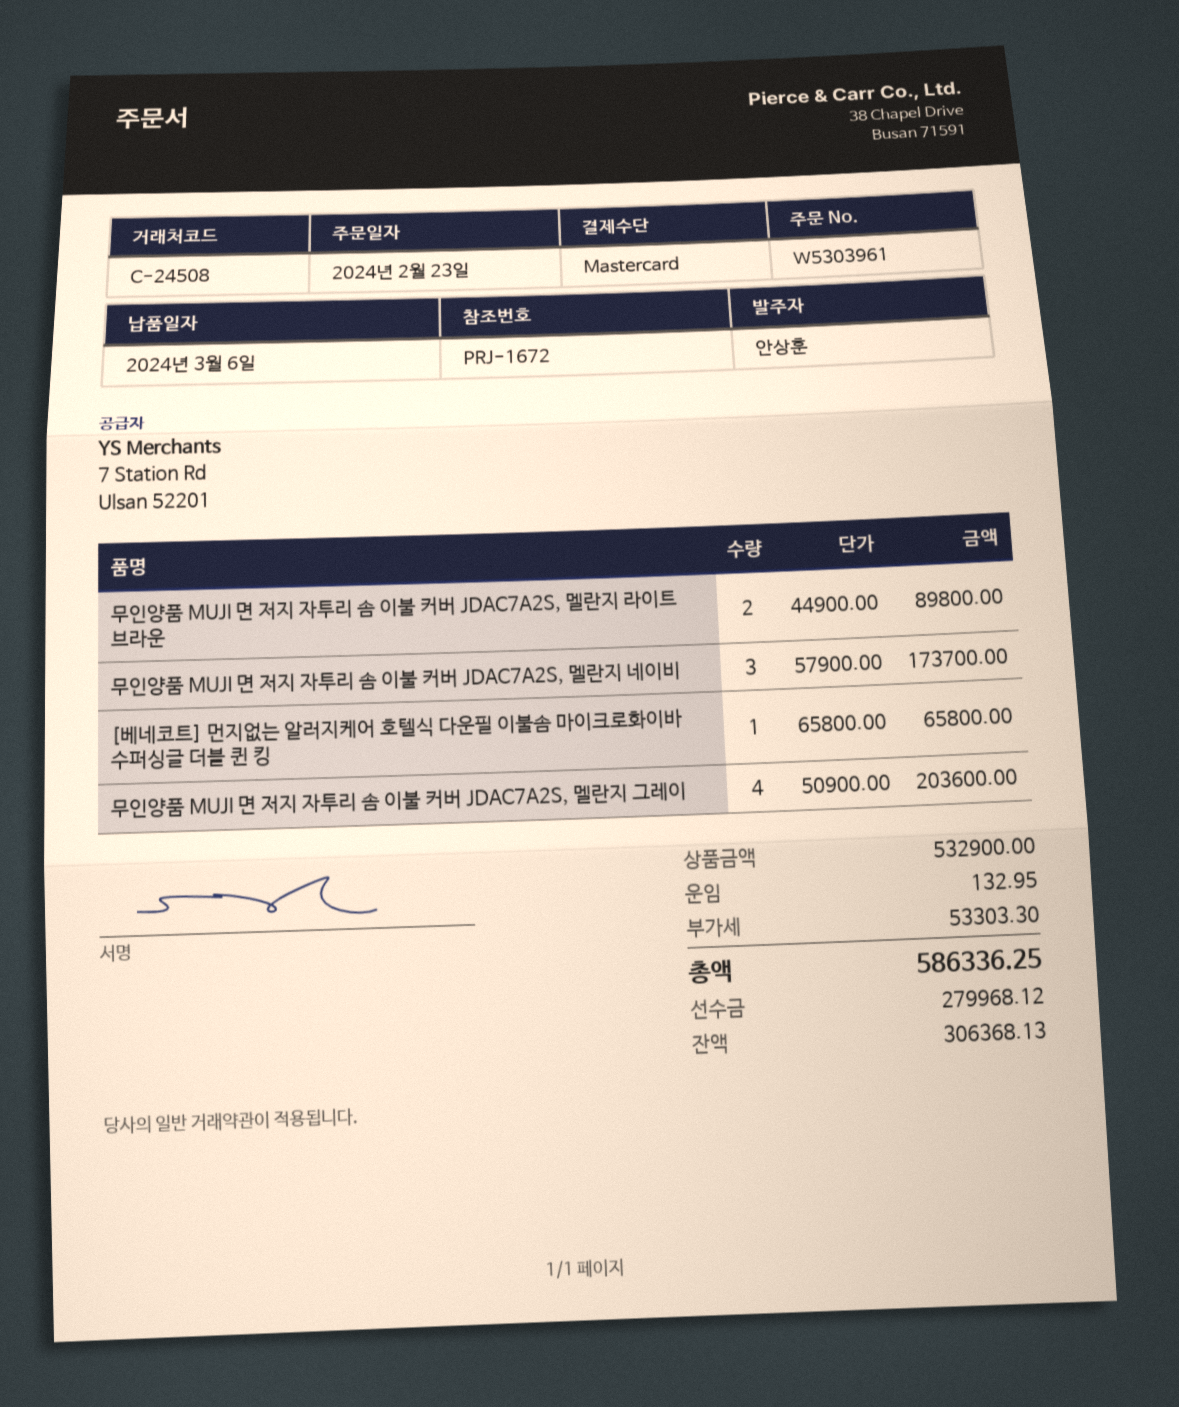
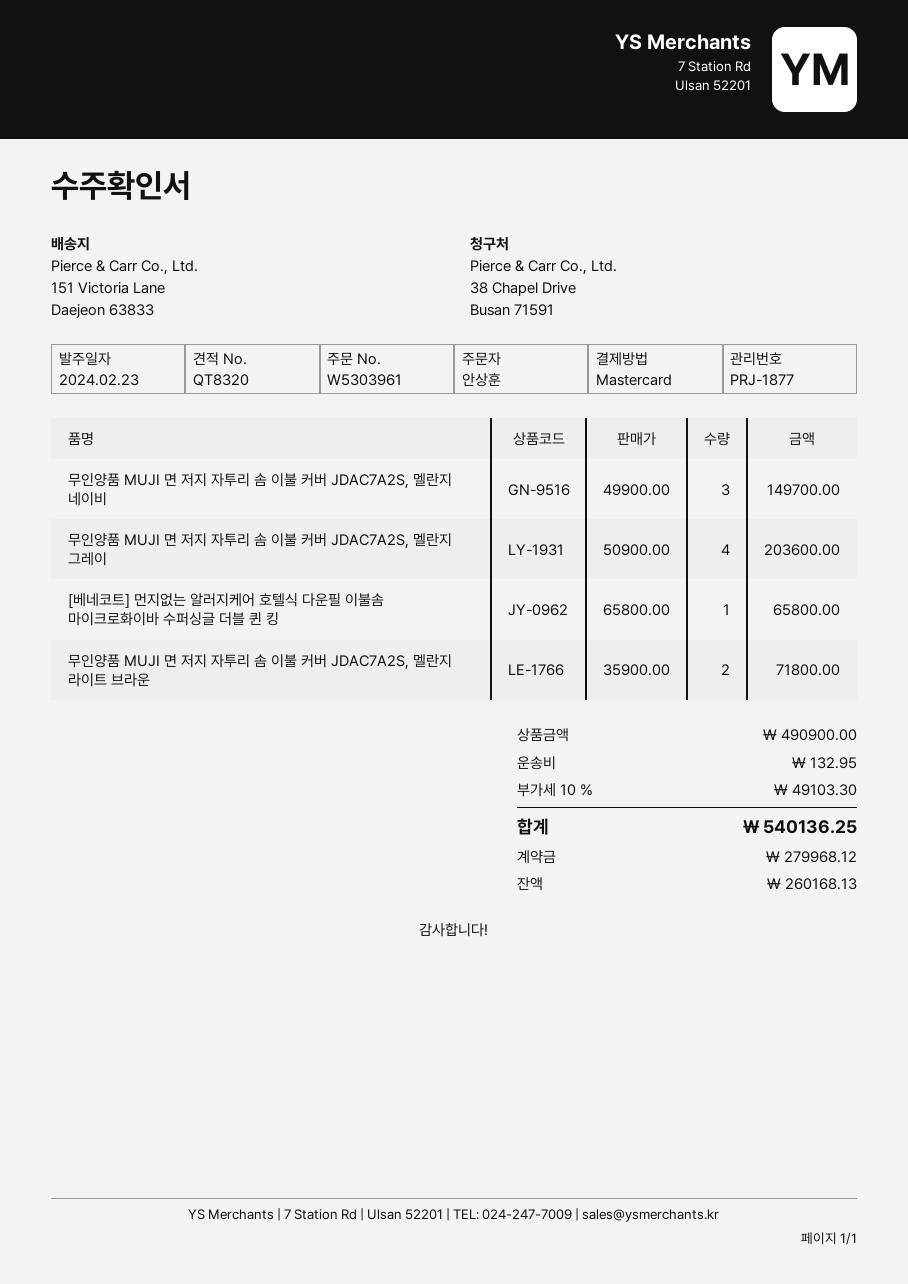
reference: PRJ-1672 -> PRJ-1877
무인양품 MUJI 면 저지 자투리 솜 이불 커버 JDAC7A2S, 멜란지 라이트 브라운: 2 x 44900.00 = 89800.00 -> 2 x 35900.00 = 71800.00
무인양품 MUJI 면 저지 자투리 솜 이불 커버 JDAC7A2S, 멜란지 네이비: 3 x 57900.00 = 173700.00 -> 3 x 49900.00 = 149700.00
subtotal: 532900.00 -> 490900.00
tax: 53303.30 -> 49103.30
total: 586336.25 -> 540136.25
balance: 306368.13 -> 260168.13

